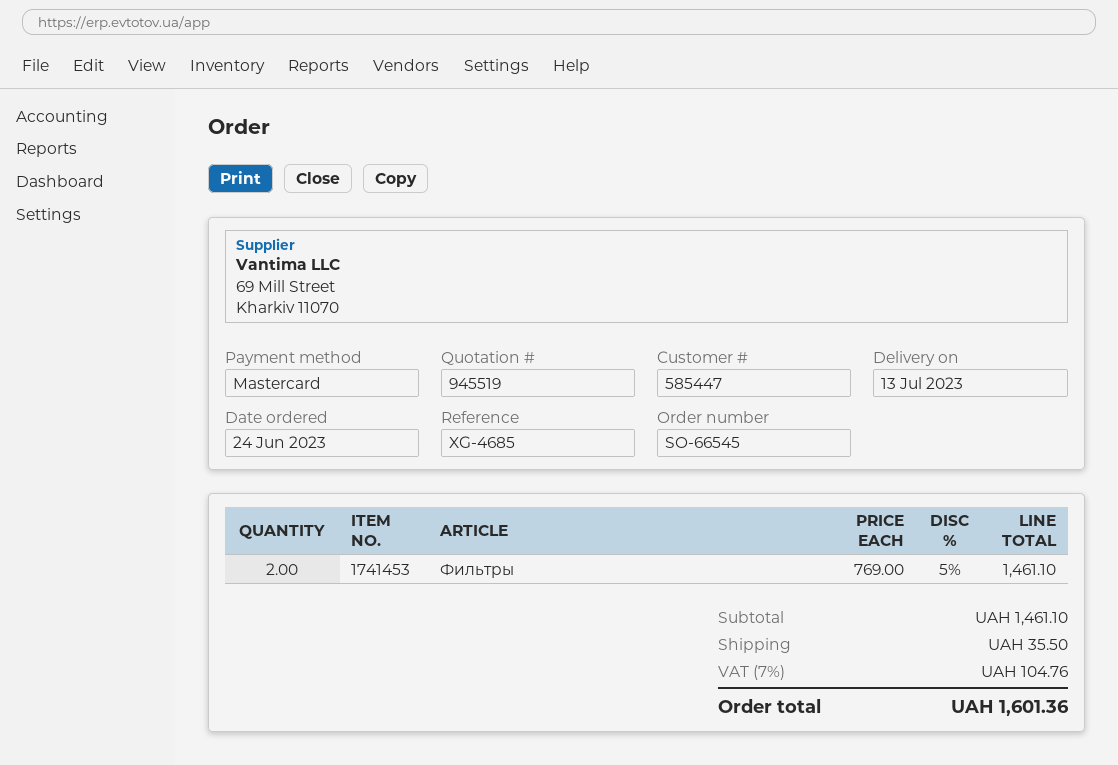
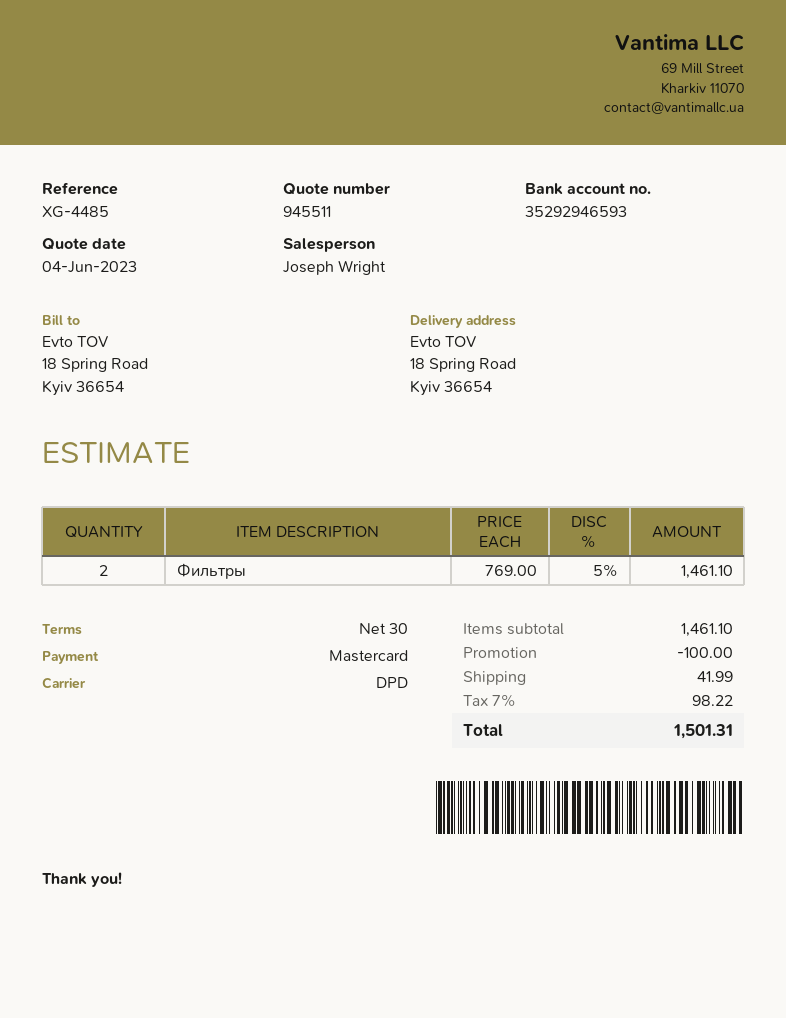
quote number: 945519 -> 945511
reference: XG-4685 -> XG-4485
discount: none -> 100.00
shipping: 35.50 -> 41.99
tax: 7% = 104.76 -> 7% = 98.22
total: 1601.36 -> 1501.31

